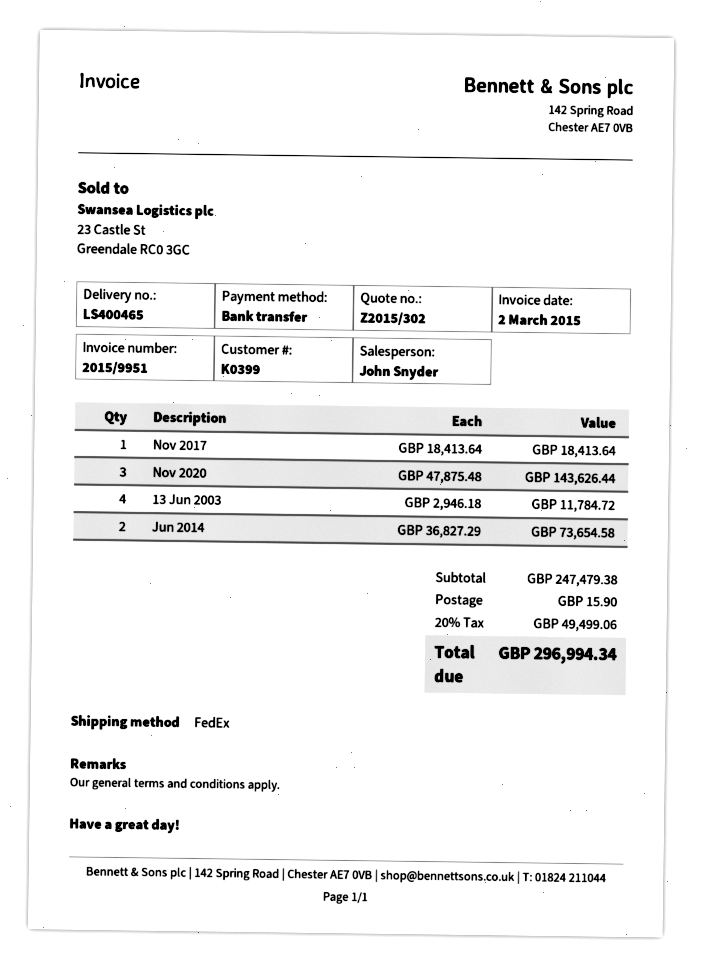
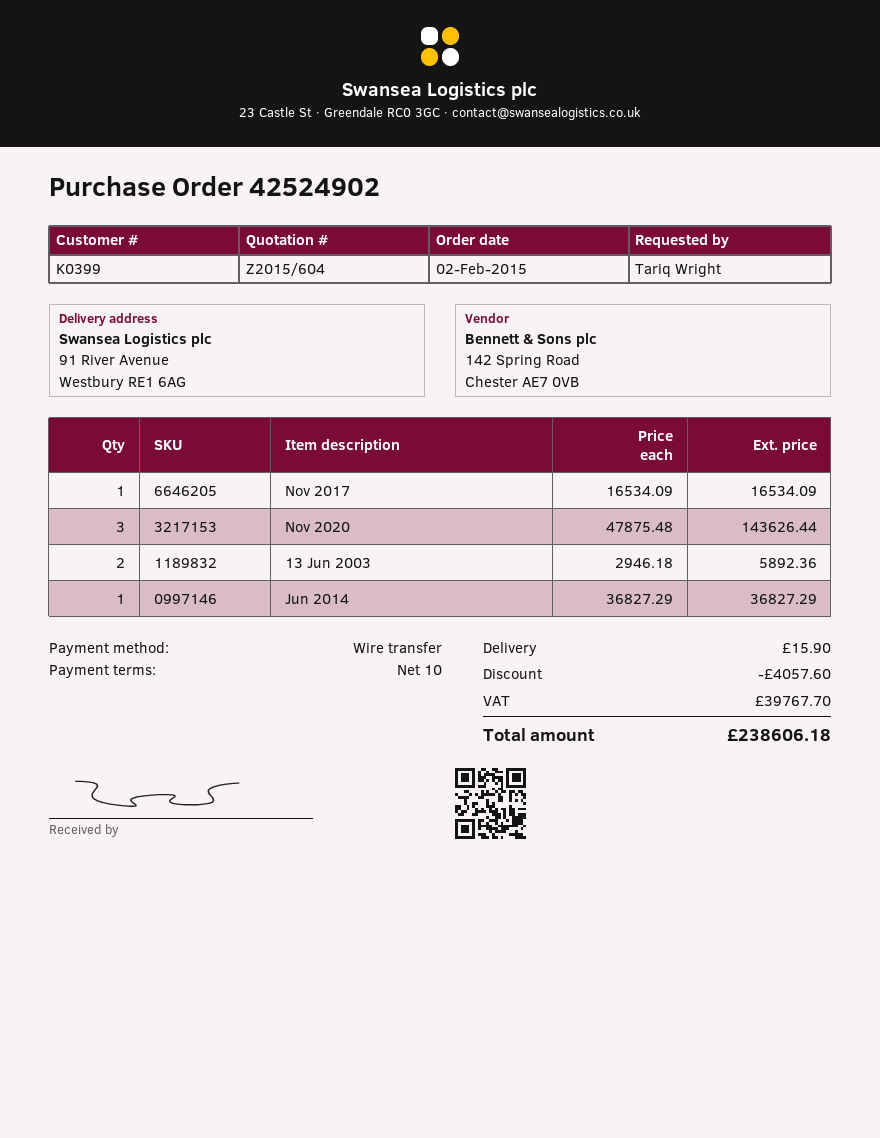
quote number: Z2015/302 -> Z2015/604
Nov 2017: 1 x 18413.64 = 18413.64 -> 1 x 16534.09 = 16534.09
13 Jun 2003: 4 x 2946.18 = 11784.72 -> 2 x 2946.18 = 5892.36
Jun 2014: 2 x 36827.29 = 73654.58 -> 1 x 36827.29 = 36827.29
discount: none -> 4057.60
tax: 49499.06 -> 39767.70
total: 296994.34 -> 238606.18

